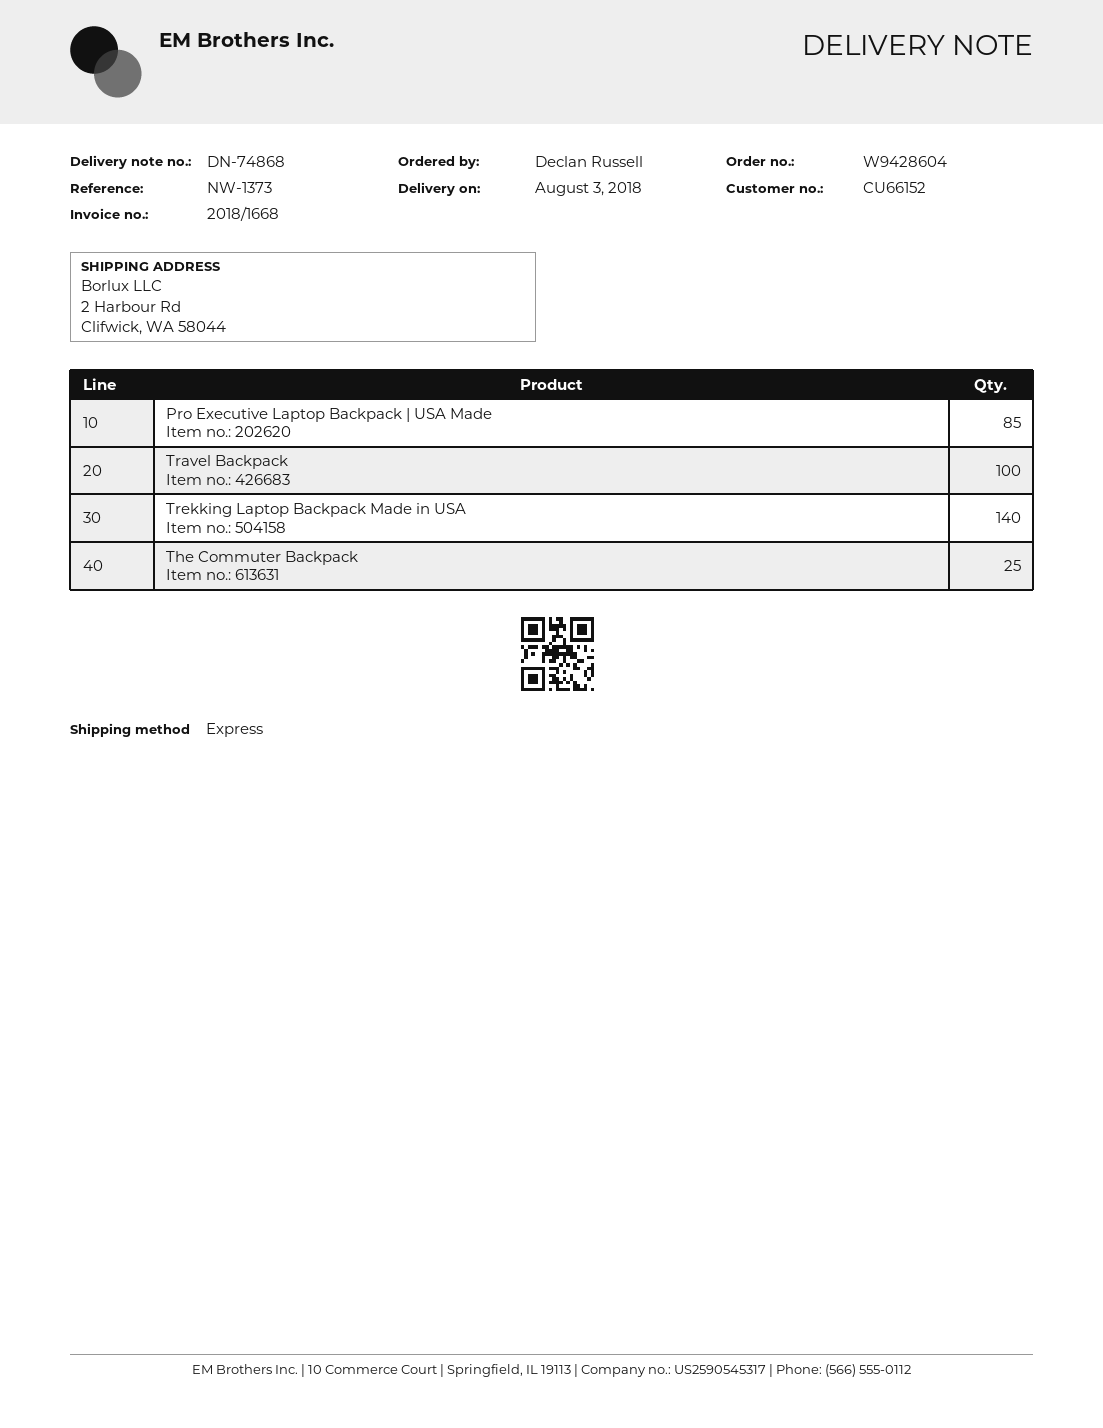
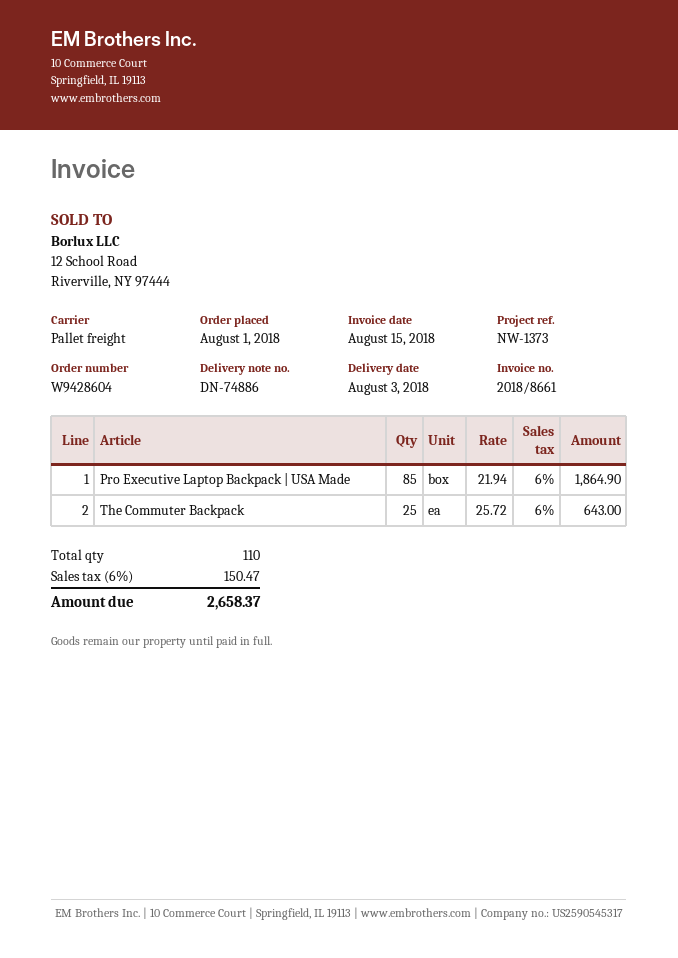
delivery note number: DN-74868 -> DN-74886
invoice number: 2018/1668 -> 2018/8661
shipping method: express -> pallet freight
Travel Backpack: 100 -> none
Trekking Laptop Backpack Made in USA: 140 -> none

